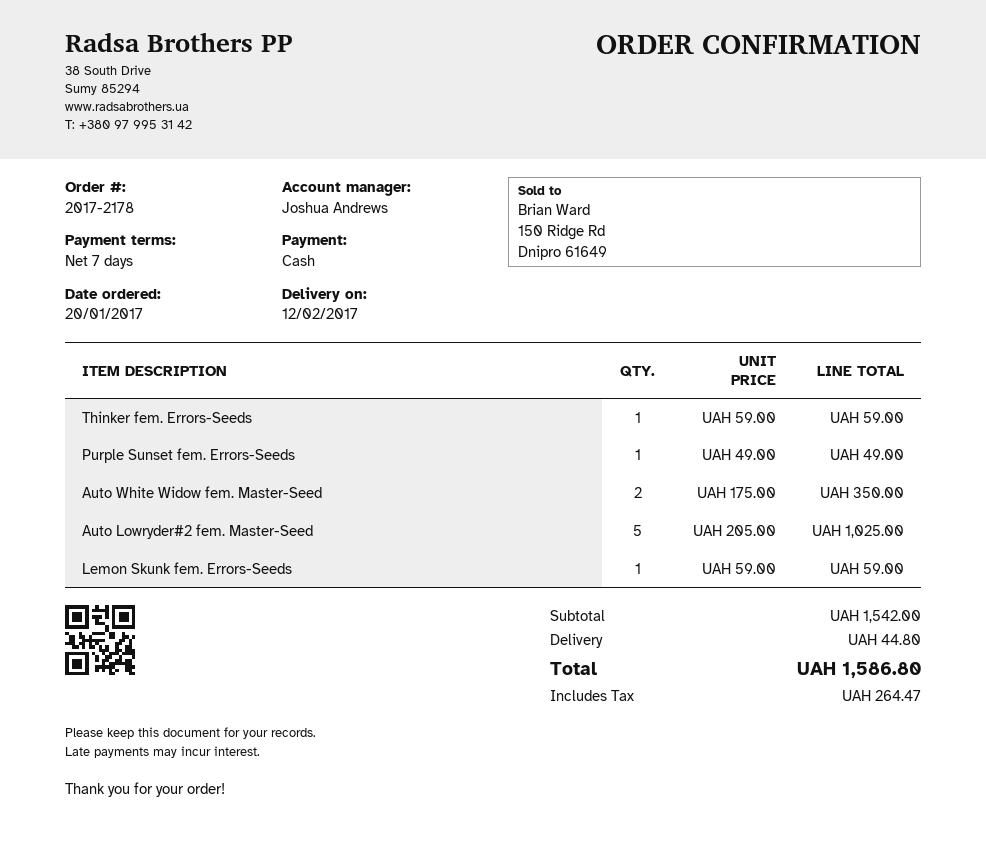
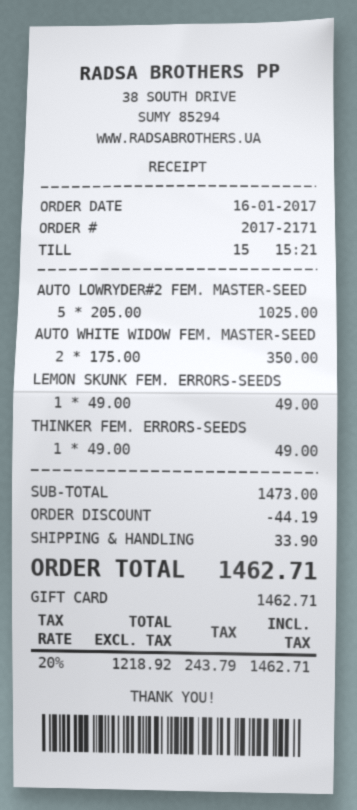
order number: 2017-2178 -> 2017-2171
order date: 2017-01-20 -> 2017-01-16
payment method: cash -> gift card
Thinker fem. Errors-Seeds: 1 x 59.00 = 59.00 -> 1 x 49.00 = 49.00
Purple Sunset fem. Errors-Seeds: 1 x 49.00 = 49.00 -> none
Lemon Skunk fem. Errors-Seeds: 1 x 59.00 = 59.00 -> 1 x 49.00 = 49.00
subtotal: 1542.00 -> 1473.00
discount: none -> 44.19
shipping: 44.80 -> 33.90
tax: 264.47 -> 243.79
total: 1586.80 -> 1462.71

